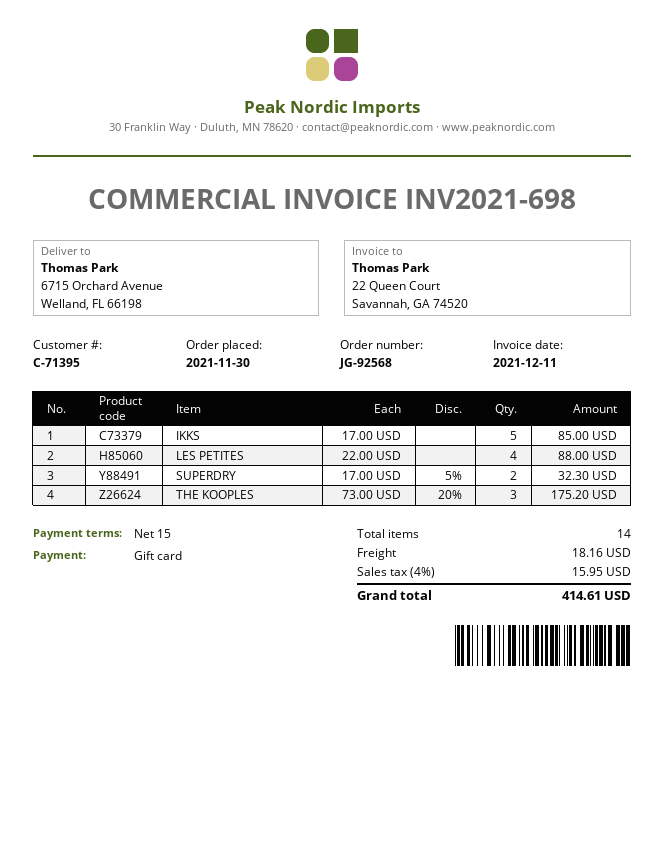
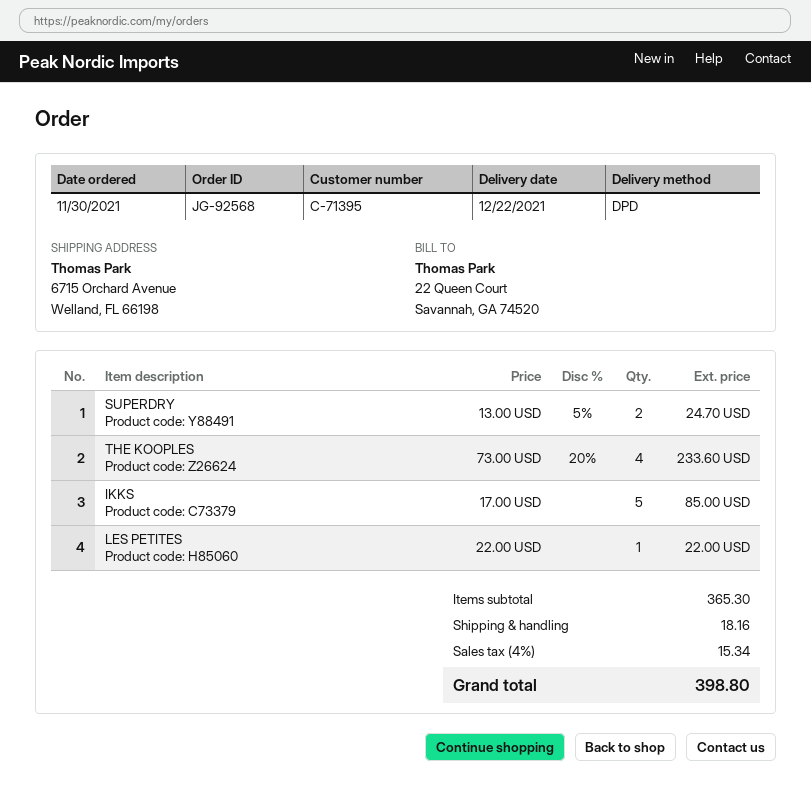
LES PETITES: 4 x 22.00 = 88.00 -> 1 x 22.00 = 22.00
SUPERDRY: 2 x 17.00 - 5% = 32.30 -> 2 x 13.00 - 5% = 24.70
THE KOOPLES: 3 x 73.00 - 20% = 175.20 -> 4 x 73.00 - 20% = 233.60
tax: 4% = 15.95 -> 4% = 15.34
total: 414.61 -> 398.80

